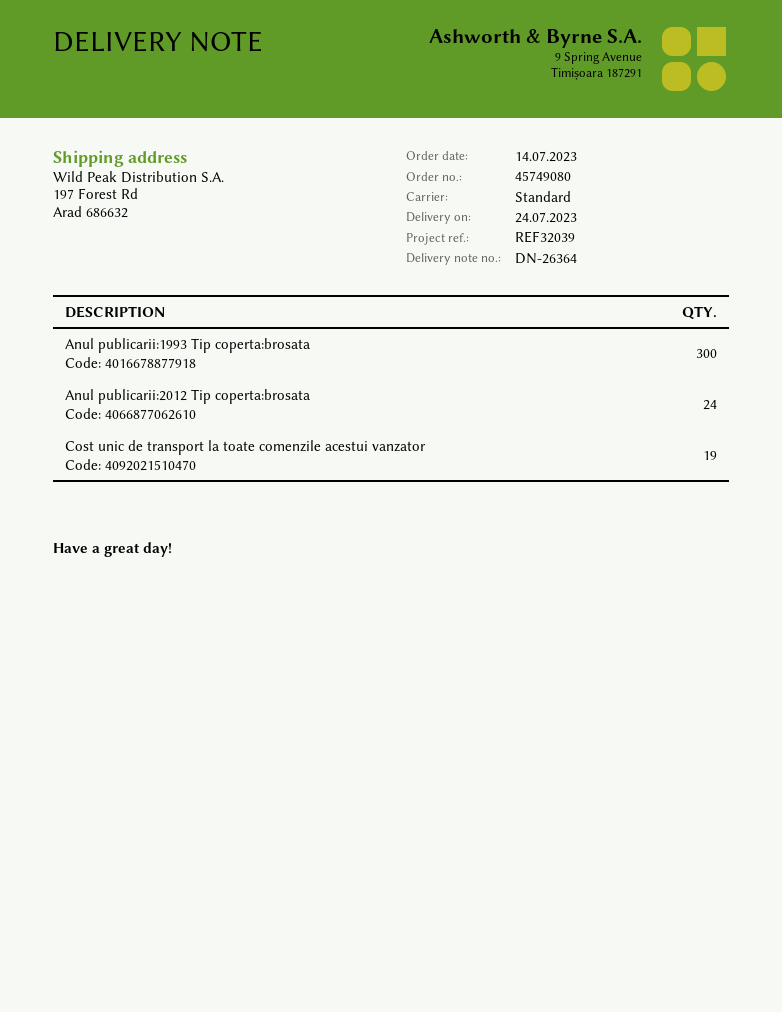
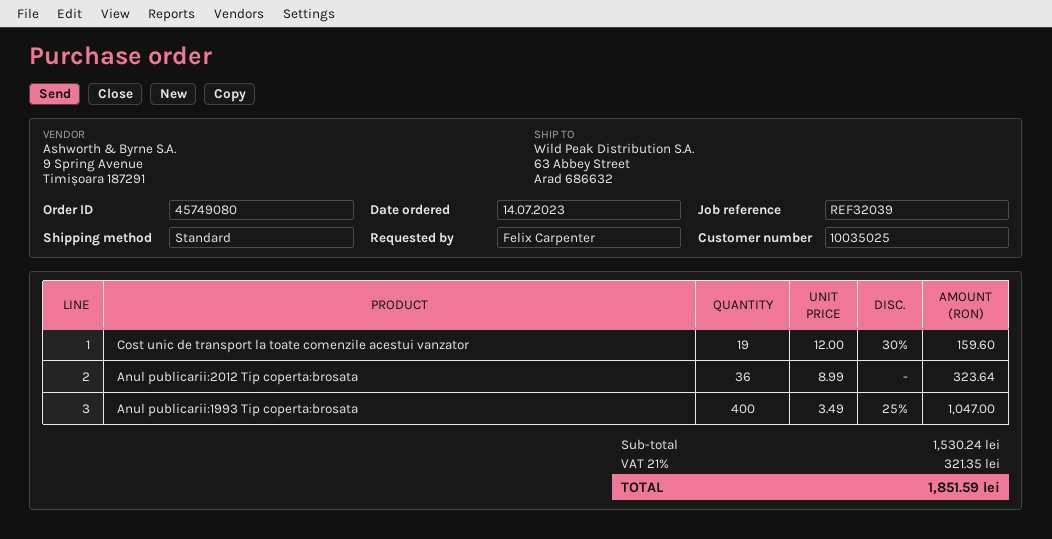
ship to: 197 Forest Rd, Arad 686632 -> 63 Abbey Street, Arad 686632
Anul publicarii:1993 Tip coperta:brosata: 300 -> 400
Anul publicarii:2012 Tip coperta:brosata: 24 -> 36

